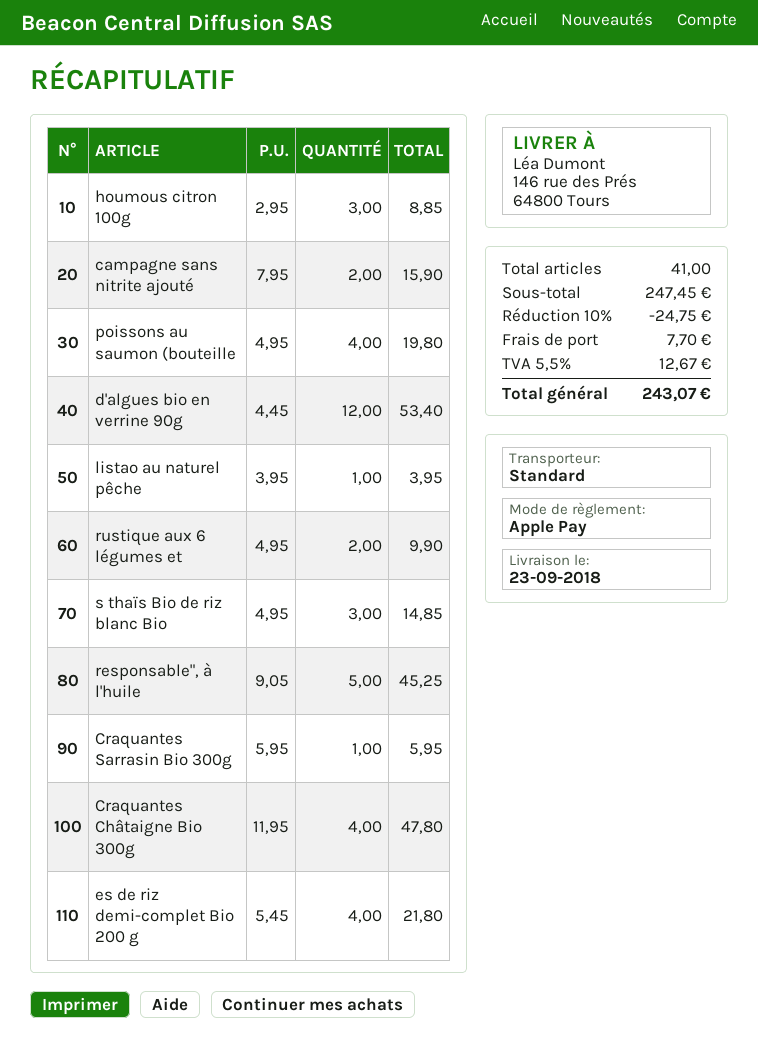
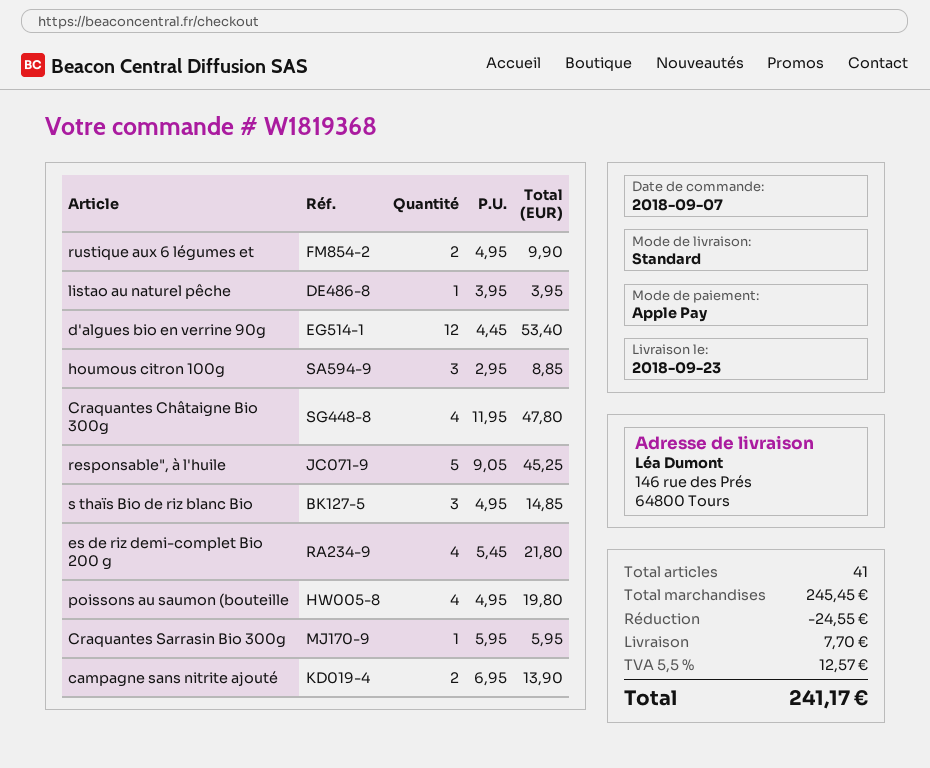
campagne sans nitrite ajouté: 2 x 7.95 = 15.90 -> 2 x 6.95 = 13.90
subtotal: 247.45 -> 245.45
discount: 24.75 -> 24.55
tax: 5.5% = 12.67 -> 5.5% = 12.57
total: 243.07 -> 241.17

